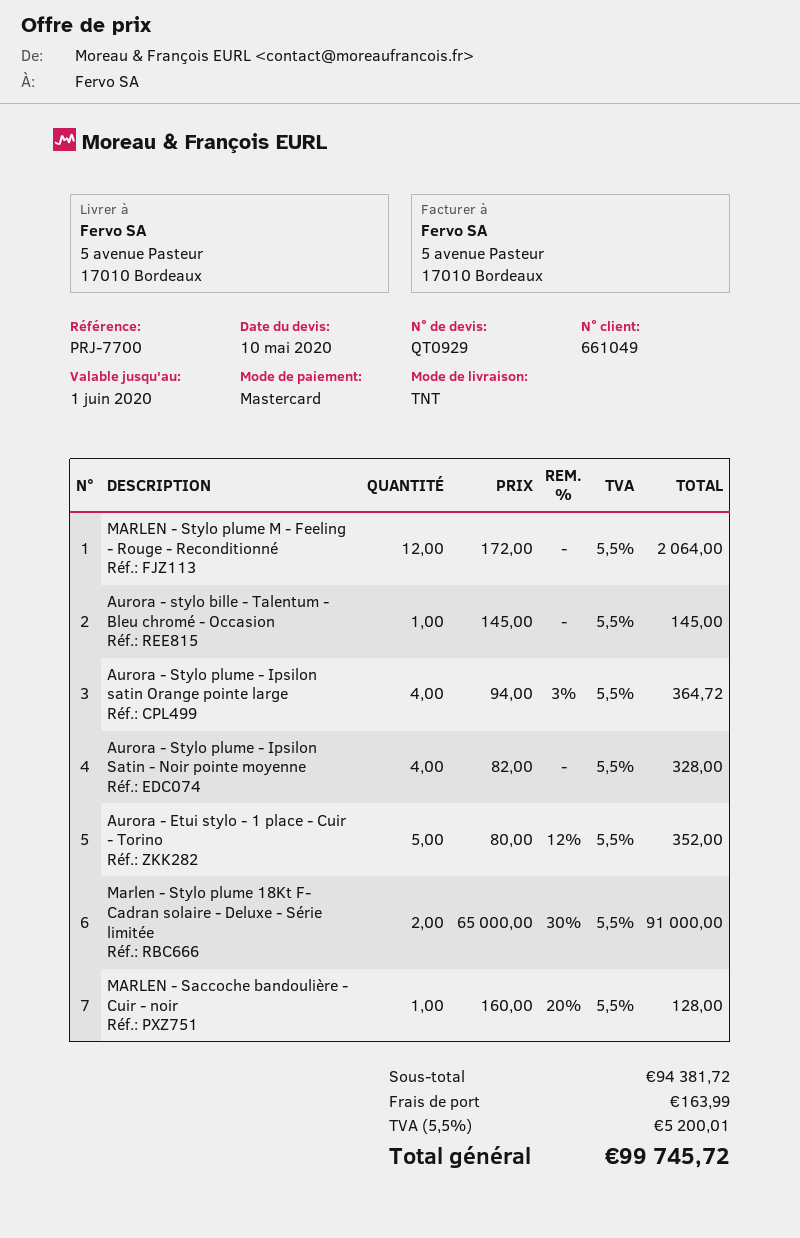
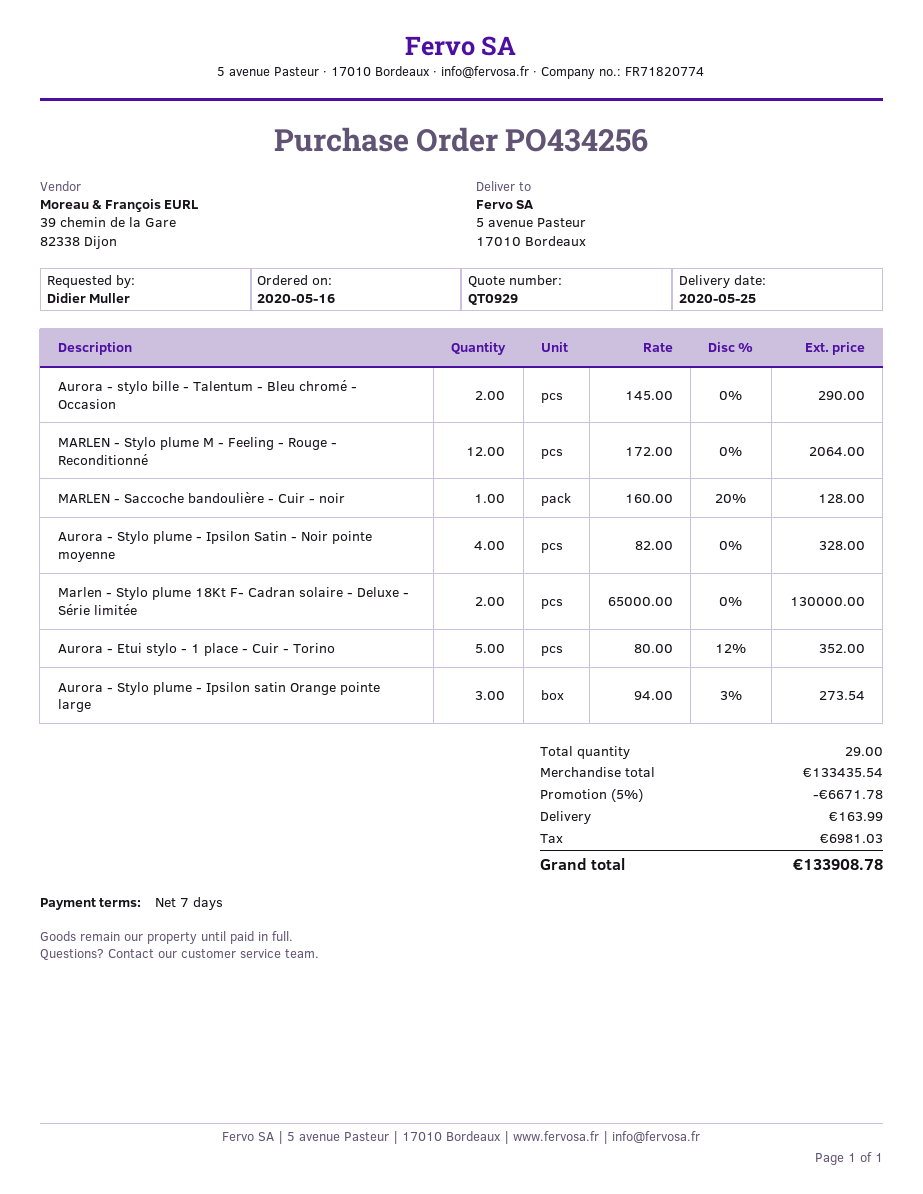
Aurora - stylo bille - Talentum - Bleu chromé - Occasion: 1 x 145.00 = 145.00 -> 2 x 145.00 = 290.00
Aurora - Stylo plume - Ipsilon satin Orange pointe large: 4 x 94.00 - 3% = 364.72 -> 3 x 94.00 - 3% = 273.54
Marlen - Stylo plume 18Kt F- Cadran solaire - Deluxe - Série limitée: 2 x 65000.00 - 30% = 91000.00 -> 2 x 65000.00 = 130000.00
subtotal: 94381.72 -> 133435.54
discount: none -> 5% = 6671.78
tax: 5200.01 -> 6981.03
total: 99745.72 -> 133908.78

